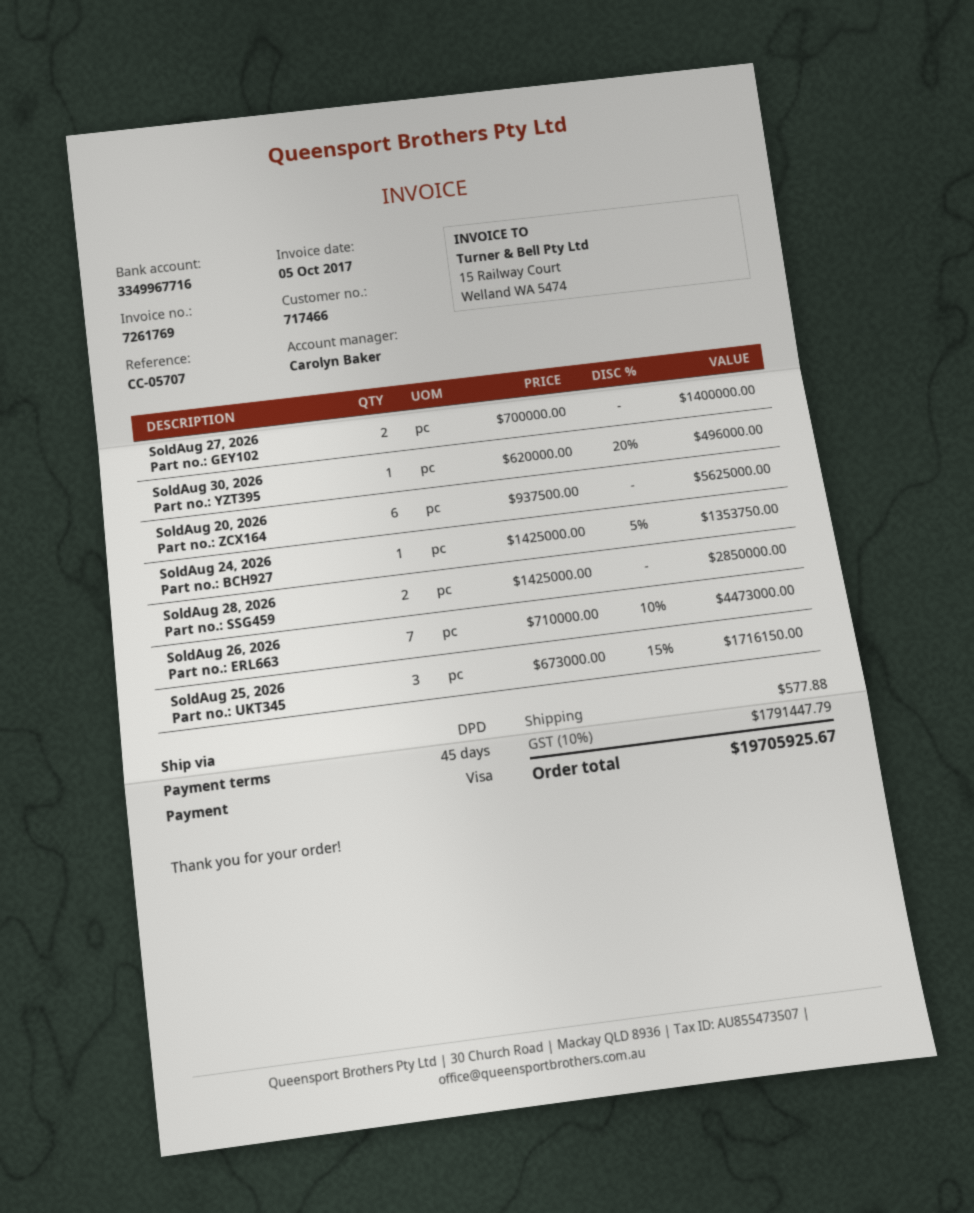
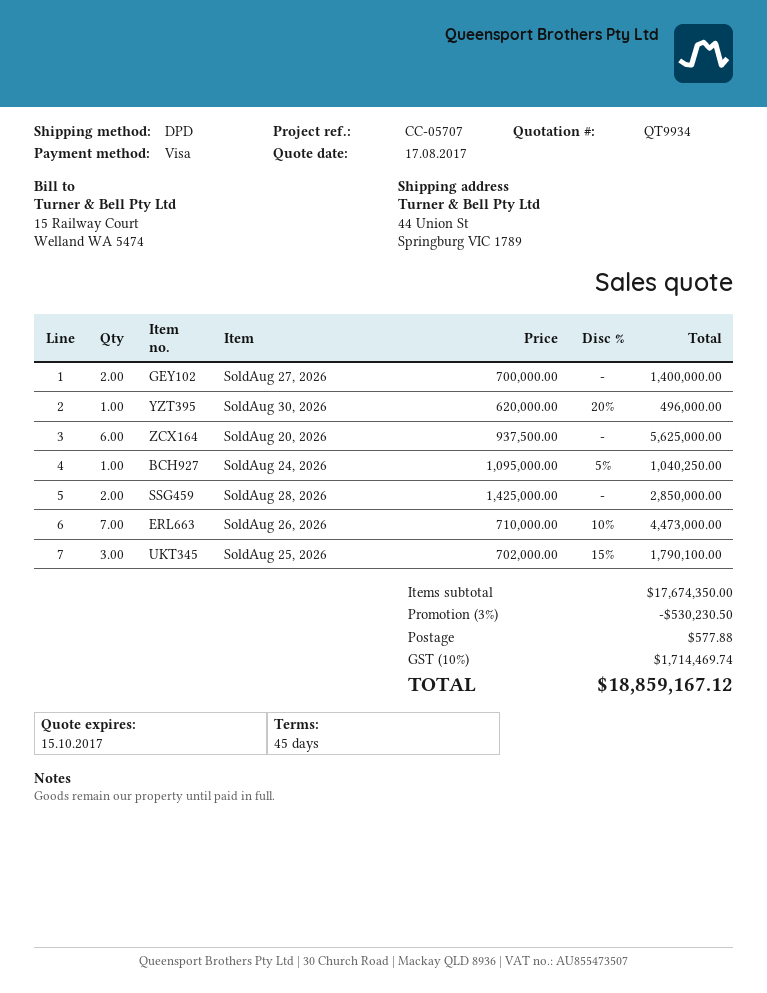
SoldAug 24, 2026: 1 x 1425000.00 - 5% = 1353750.00 -> 1 x 1095000.00 - 5% = 1040250.00
SoldAug 25, 2026: 3 x 673000.00 - 15% = 1716150.00 -> 3 x 702000.00 - 15% = 1790100.00
discount: none -> 3% = 530230.50
tax: 10% = 1791447.79 -> 10% = 1714469.74
total: 19705925.67 -> 18859167.12

